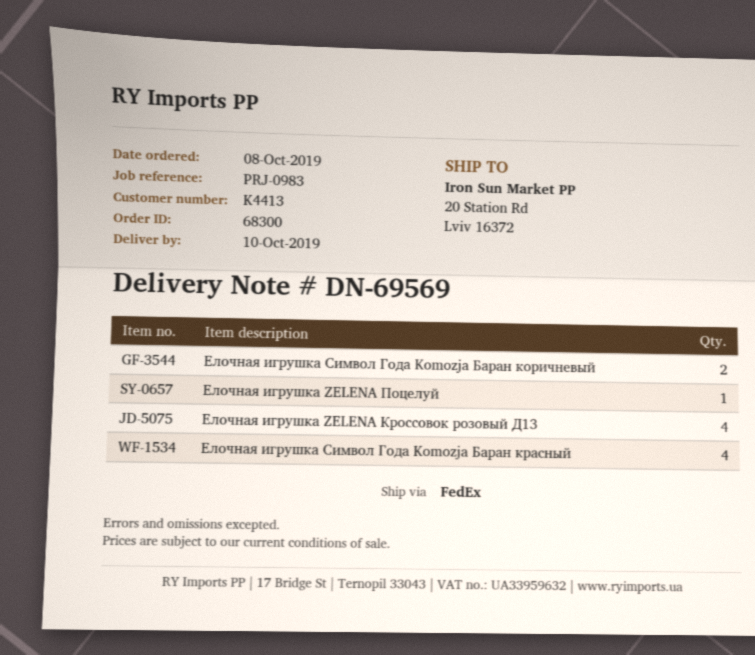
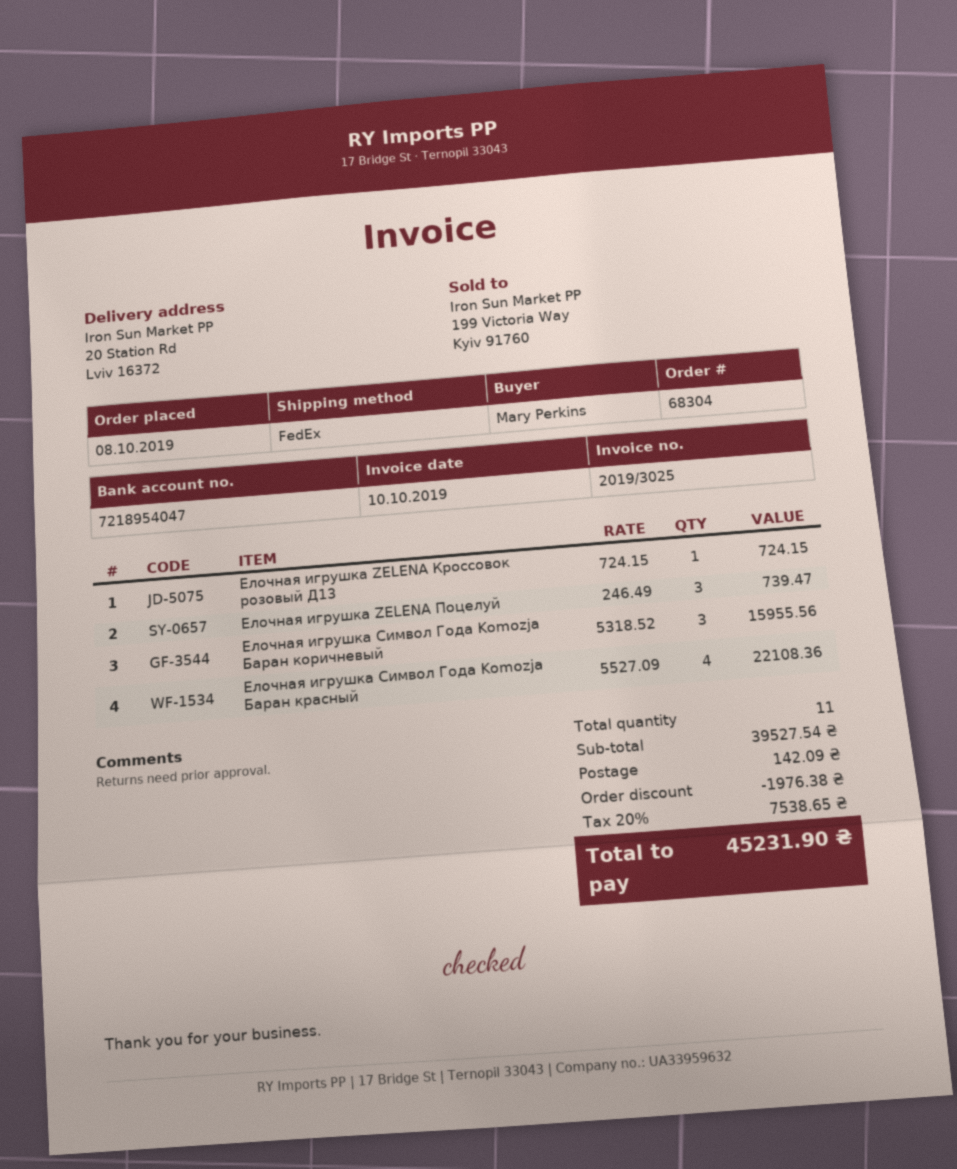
order number: 68300 -> 68304
Елочная игрушка Символ Года Komozja Баран коричневый: 2 -> 3
Елочная игрушка ZELENA Поцелуй: 1 -> 3
Елочная игрушка ZELENA Кроссовок розовый Д13: 4 -> 1

